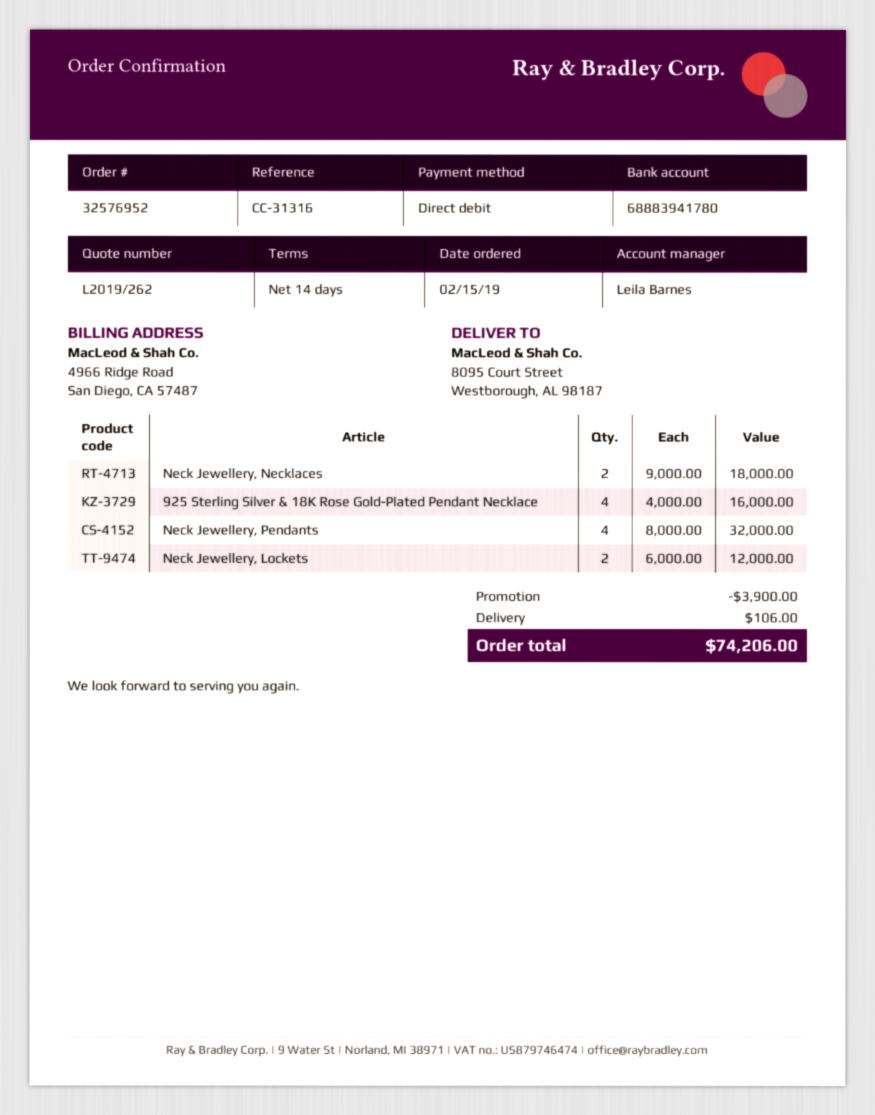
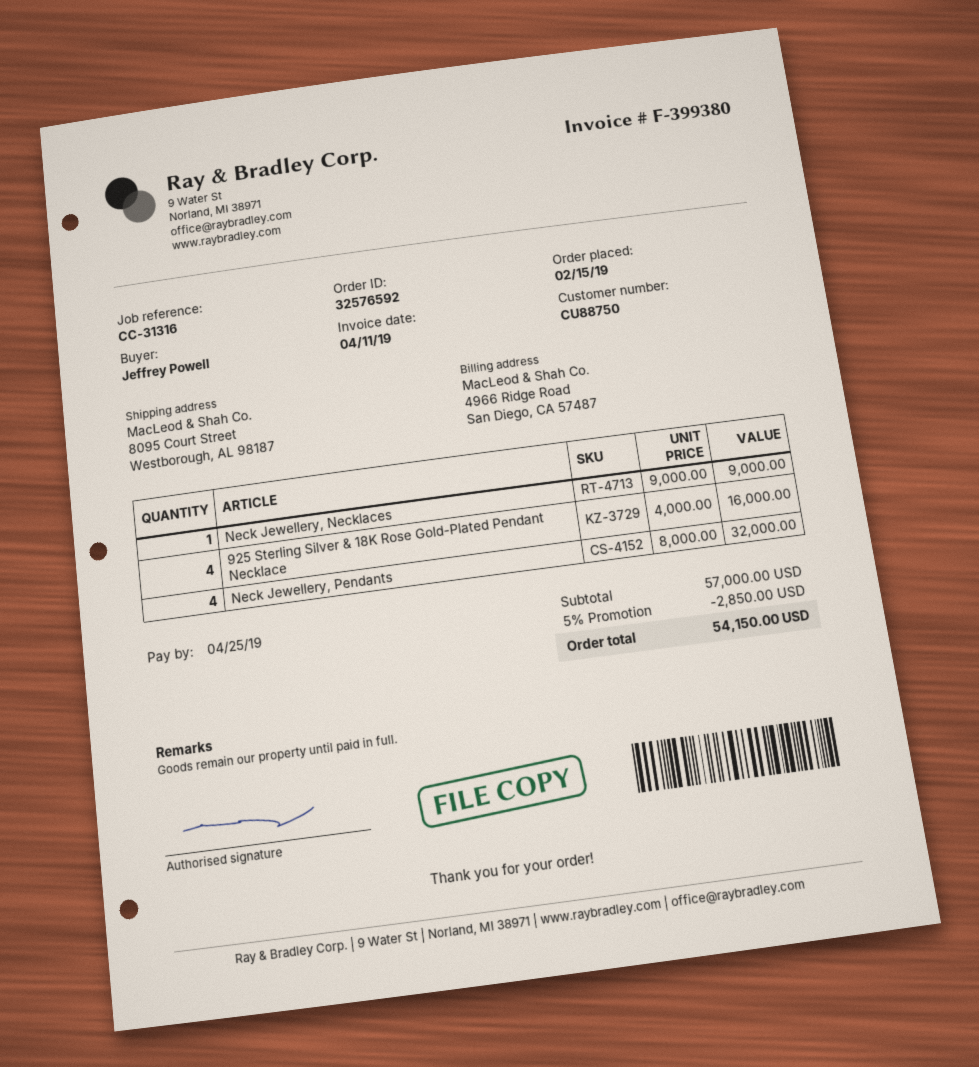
order number: 32576952 -> 32576592
Neck Jewellery, Necklaces: 2 x 9000.00 = 18000.00 -> 1 x 9000.00 = 9000.00
Neck Jewellery, Lockets: 2 x 6000.00 = 12000.00 -> none
discount: 3900.00 -> 2850.00
shipping: 106.00 -> none
total: 74206.00 -> 54150.00

